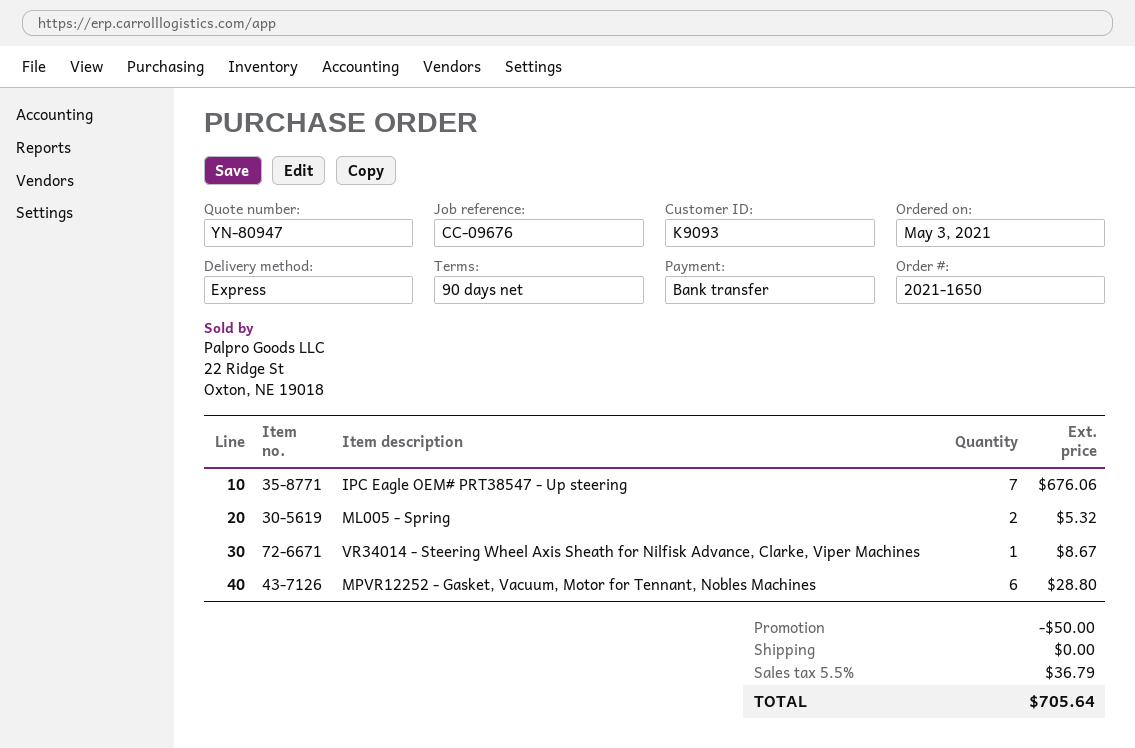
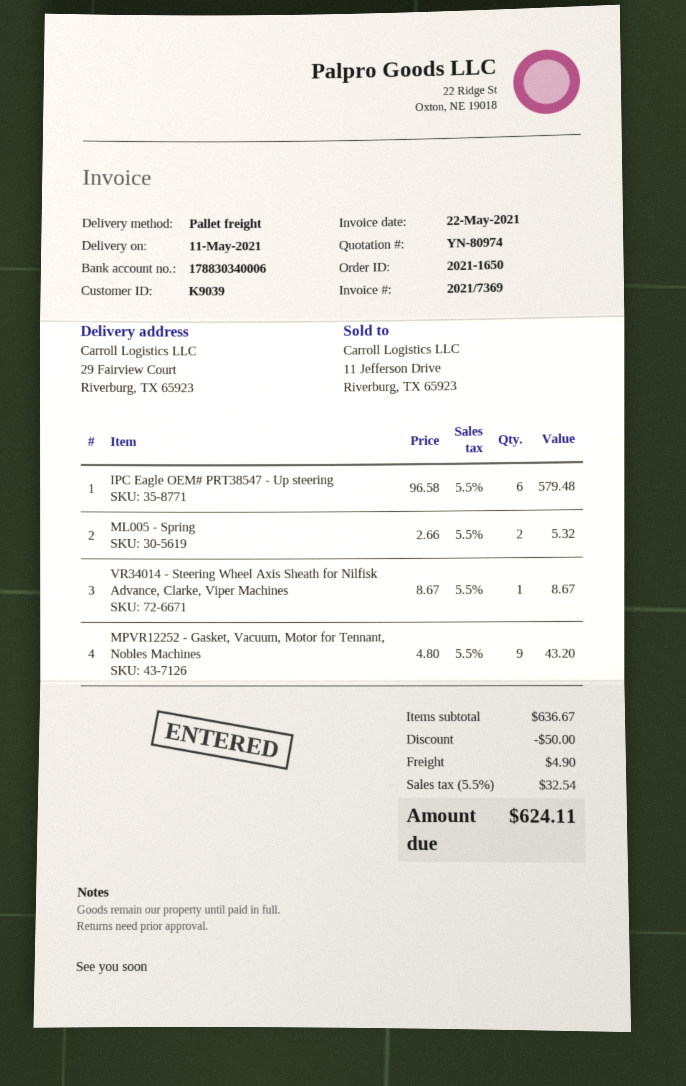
quote number: YN-80947 -> YN-80974
customer number: K9093 -> K9039
shipping method: express -> pallet freight
IPC Eagle OEM# PRT38547 - Up steering: 7 for 676.06 -> 6 for 579.48
MPVR12252 - Gasket, Vacuum, Motor for Tennant, Nobles Machines: 6 for 28.80 -> 9 for 43.20
shipping: 0.00 -> 4.90
tax: 5.5% = 36.79 -> 5.5% = 32.54
total: 705.64 -> 624.11

